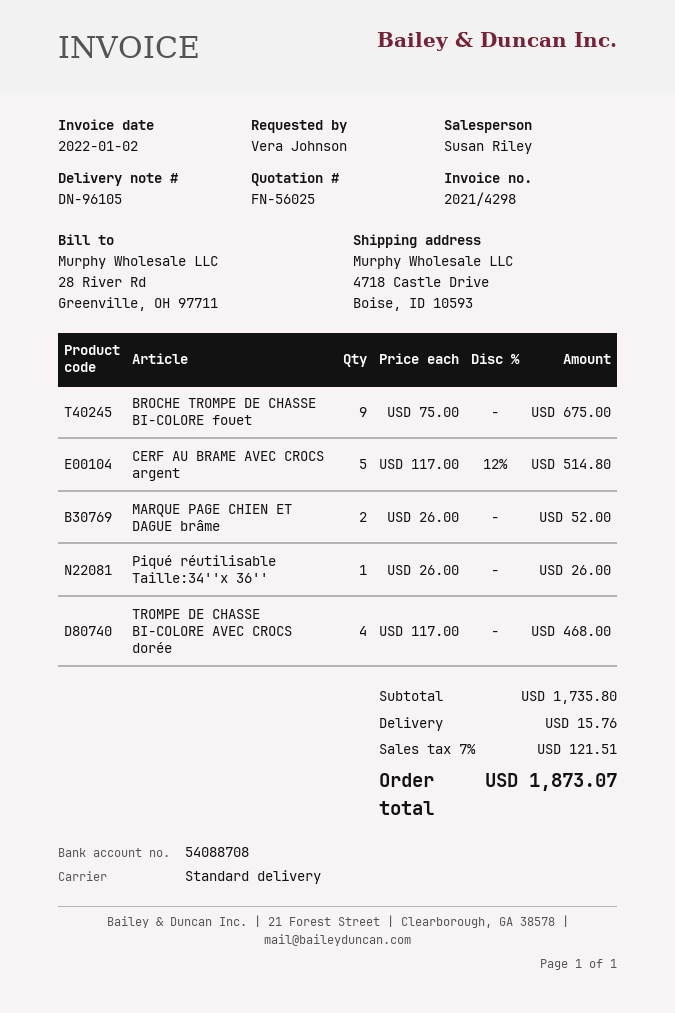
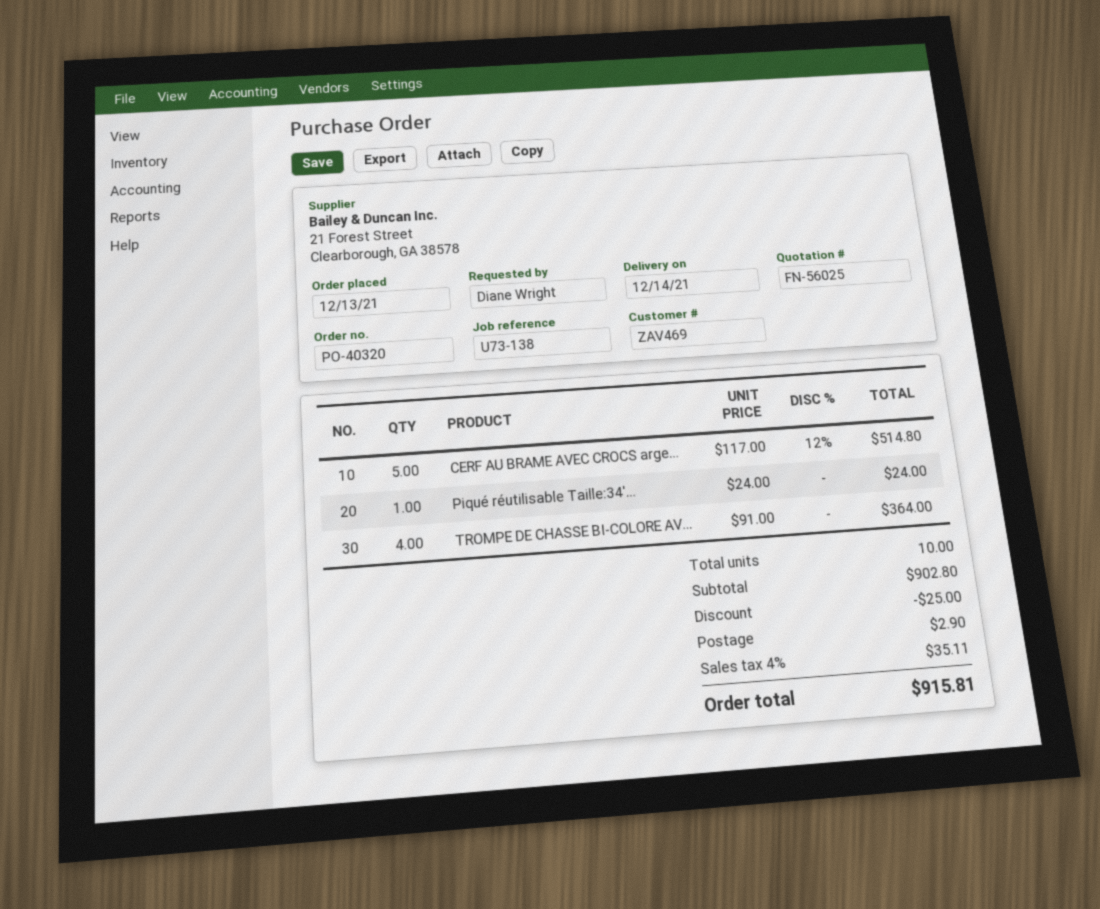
ordered by: Vera Johnson -> Diane Wright
BROCHE TROMPE DE CHASSE BI-COLORE fouet: 9 x 75.00 = 675.00 -> none
MARQUE PAGE CHIEN ET DAGUE brâme: 2 x 26.00 = 52.00 -> none
Piqué réutilisable Taille:34''x 36'': 1 x 26.00 = 26.00 -> 1 x 24.00 = 24.00
TROMPE DE CHASSE BI-COLORE AVEC CROCS dorée: 4 x 117.00 = 468.00 -> 4 x 91.00 = 364.00
subtotal: 1735.80 -> 902.80
discount: none -> 25.00
shipping: 15.76 -> 2.90
tax: 7% = 121.51 -> 4% = 35.11
total: 1873.07 -> 915.81

